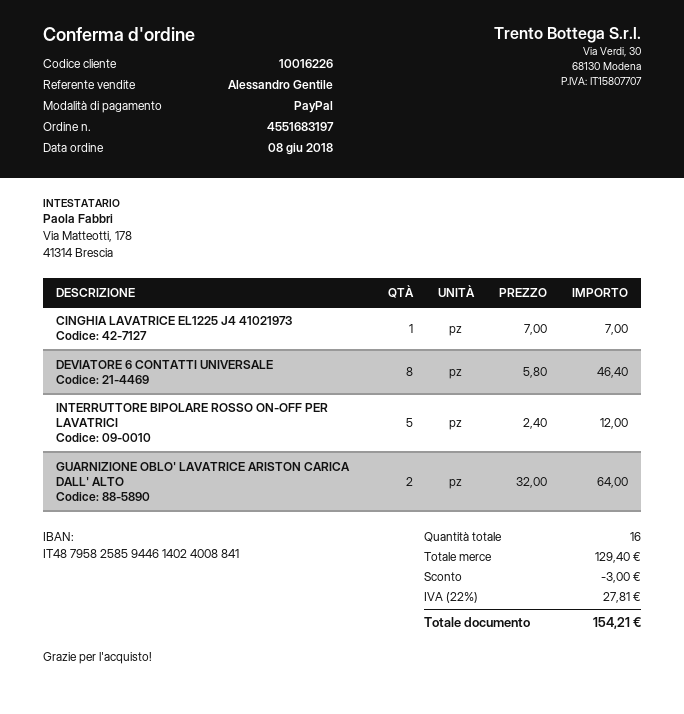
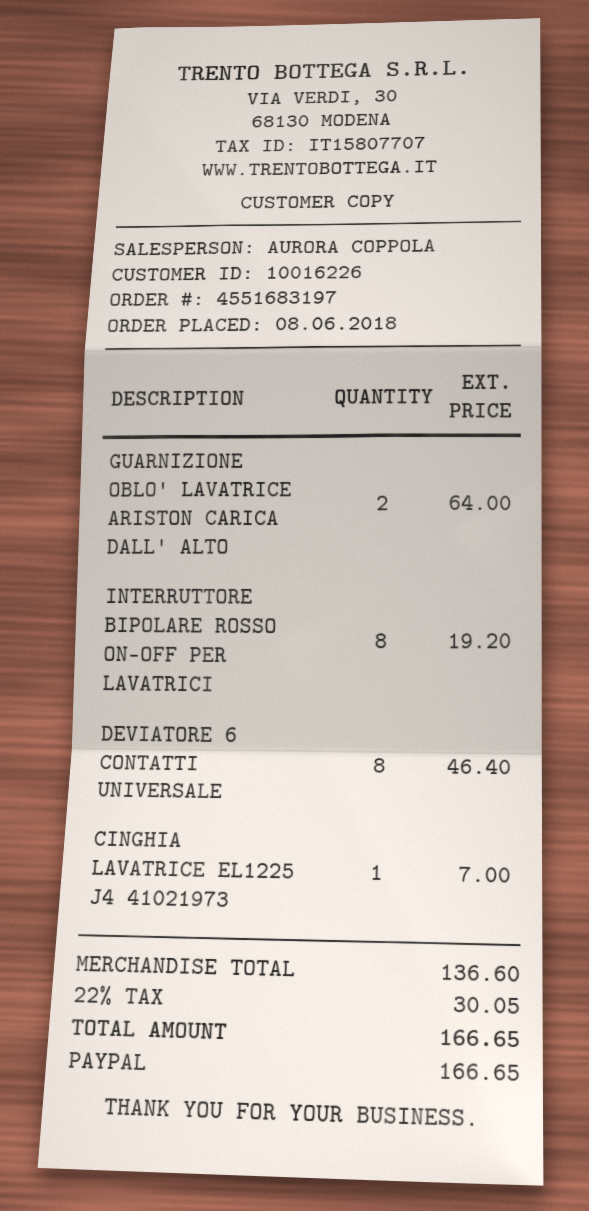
sales rep: Alessandro Gentile -> AURORA COPPOLA
INTERRUTTORE BIPOLARE ROSSO ON-OFF PER LAVATRICI: 5 for 12.00 -> 8 for 19.20
subtotal: 129.40 -> 136.60
discount: 3.00 -> none
tax: 22% = 27.81 -> 22% = 30.05
total: 154.21 -> 166.65

